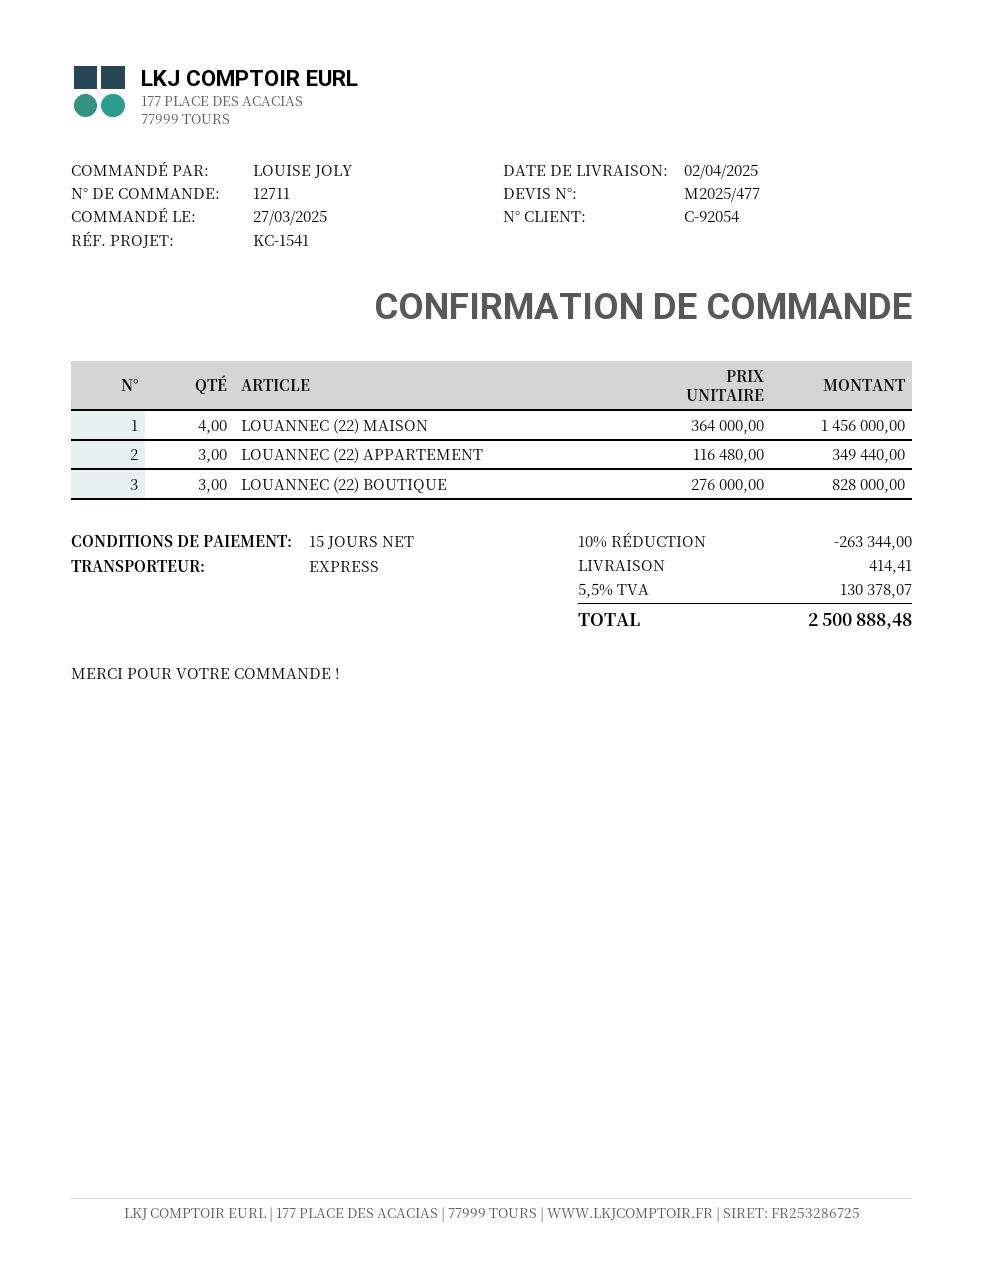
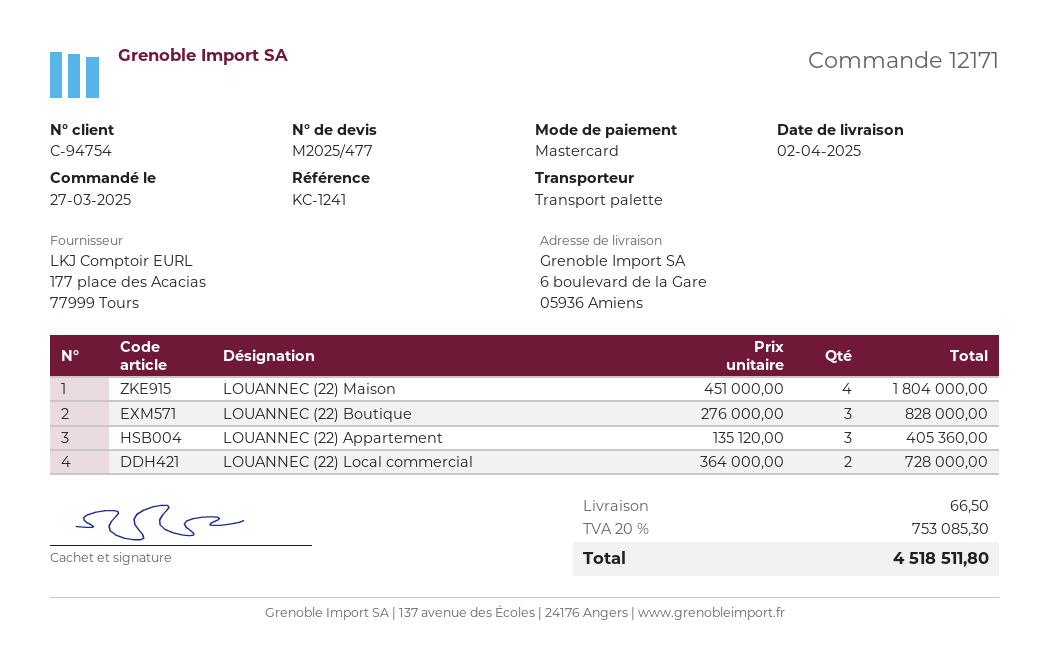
order number: 12711 -> 12171
customer number: C-92054 -> C-94754
reference: KC-1541 -> KC-1241
shipping method: express -> pallet freight
LOUANNEC (22) MAISON: 4 x 364000.00 = 1456000.00 -> 4 x 451000.00 = 1804000.00
LOUANNEC (22) APPARTEMENT: 3 x 116480.00 = 349440.00 -> 3 x 135120.00 = 405360.00
LOUANNEC (22) Local commercial: none -> 2 x 364000.00 = 728000.00
discount: 10% = 263344.00 -> none
shipping: 414.41 -> 66.50
tax: 5.5% = 130378.07 -> 20% = 753085.30
total: 2500888.48 -> 4518511.80

